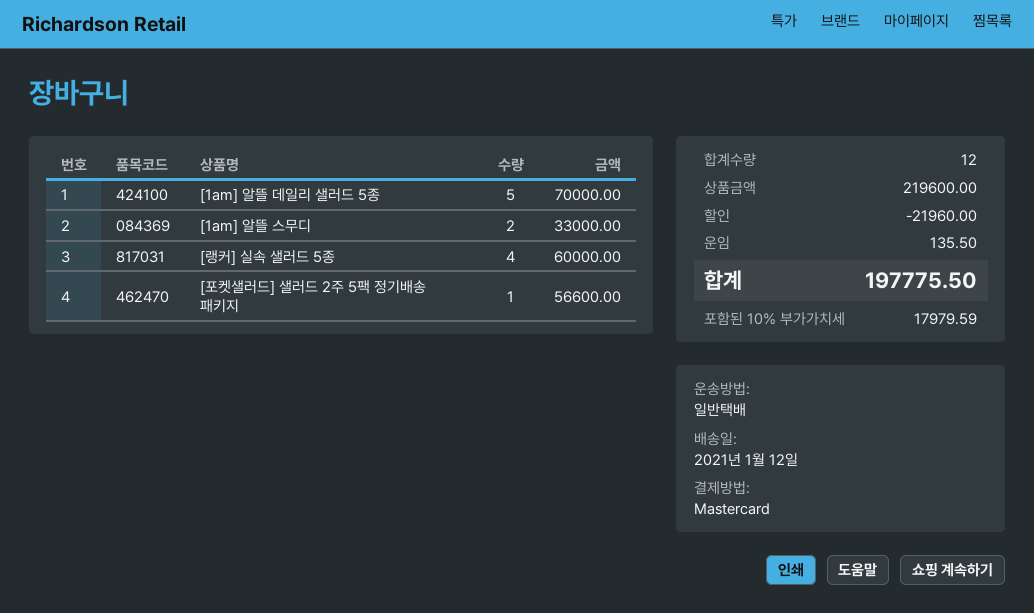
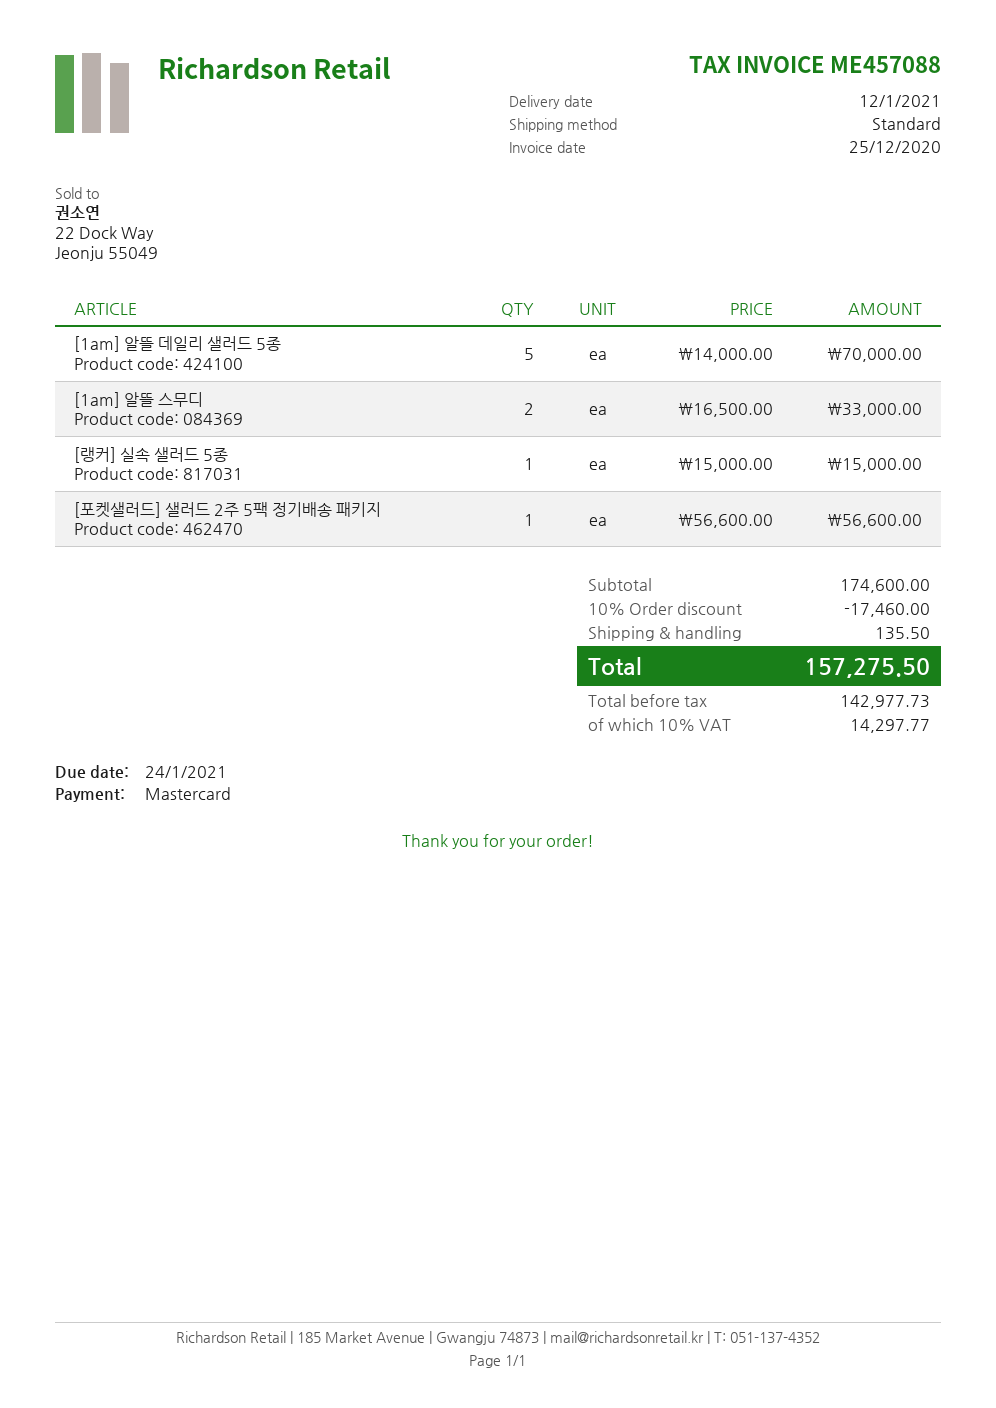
[랭커] 실속 샐러드 5종: 4 for 60000.00 -> 1 for 15000.00
subtotal: 219600.00 -> 174600.00
discount: 21960.00 -> 17460.00
tax: 10% = 17979.59 -> 10% = 14297.77
total: 197775.50 -> 157275.50

